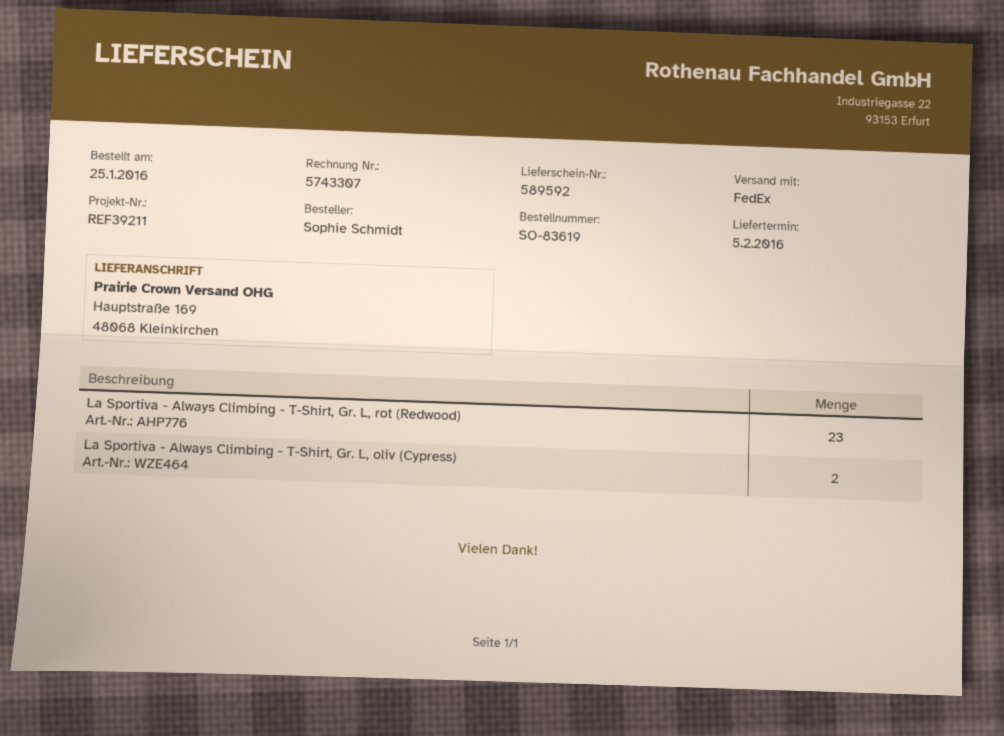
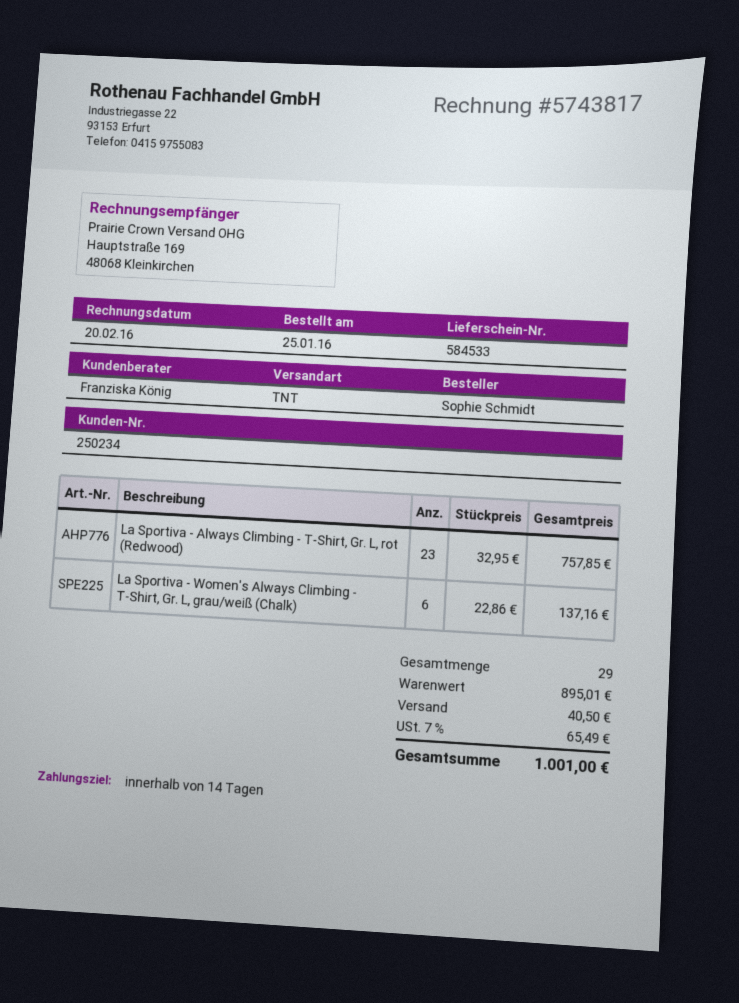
delivery note number: 589592 -> 584533
invoice number: 5743307 -> 5743817
shipping method: FedEx -> TNT
La Sportiva - Always Climbing - T-Shirt, Gr. L, oliv (Cypress): 2 -> none
La Sportiva - Women's Always Climbing - T-Shirt, Gr. L, grau/weiß (Chalk): none -> 6

